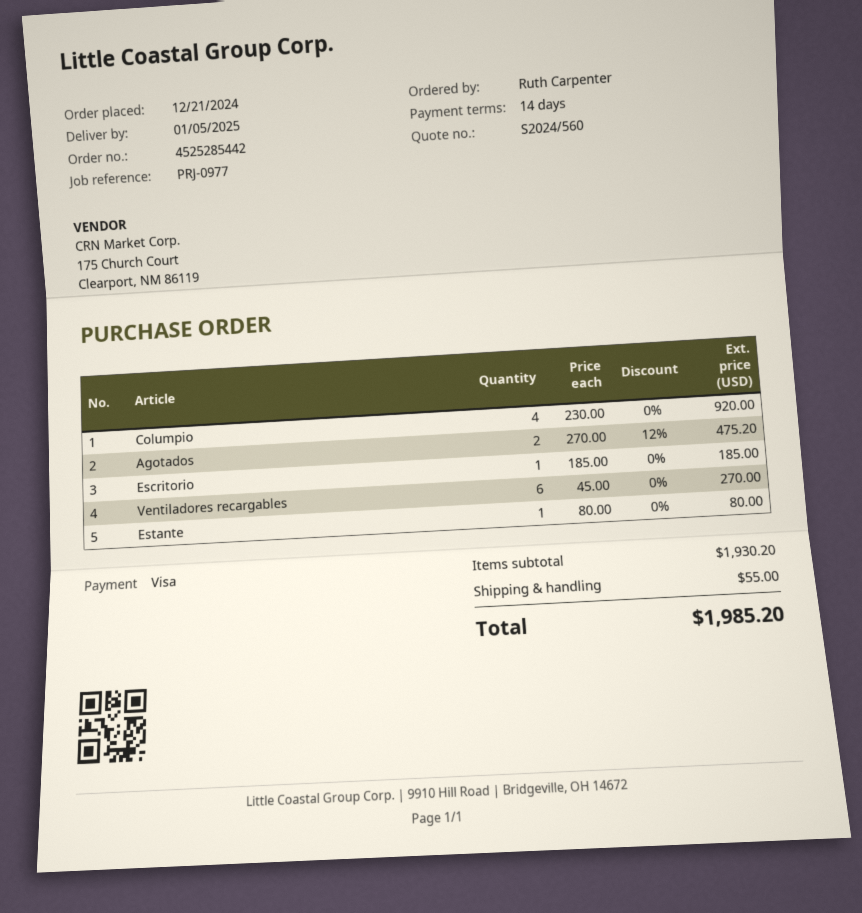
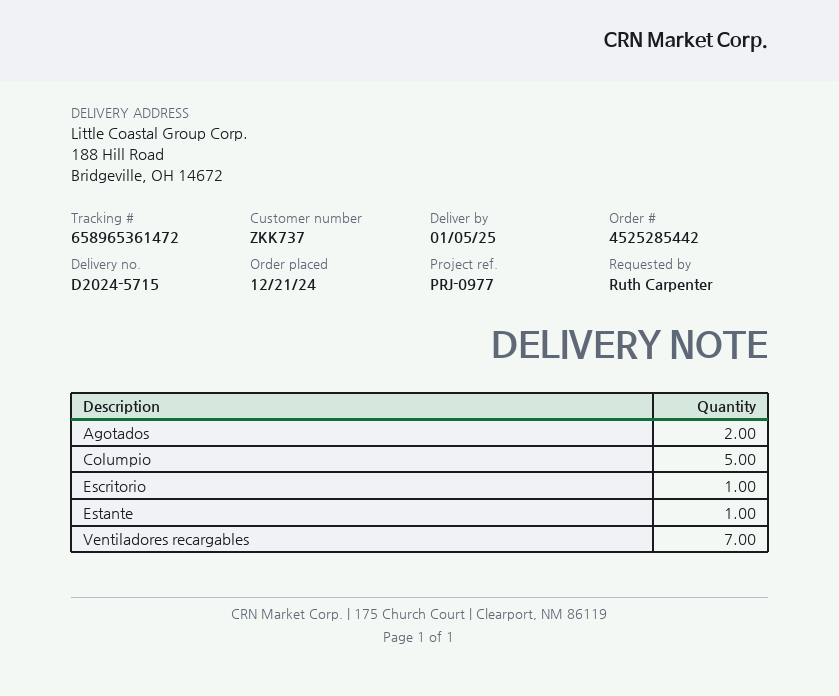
Columpio: 4 -> 5
Ventiladores recargables: 6 -> 7

